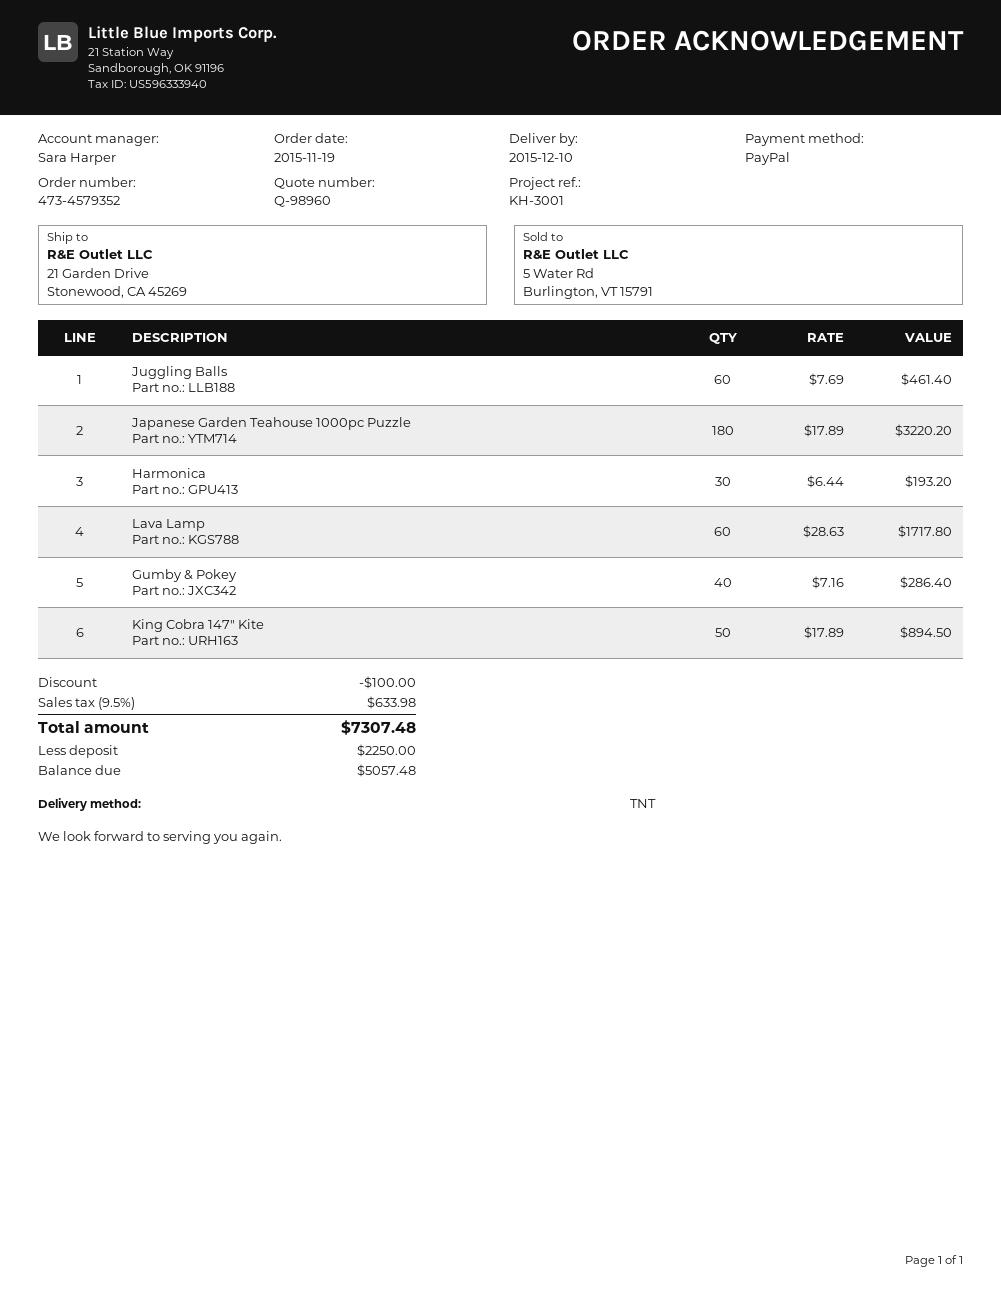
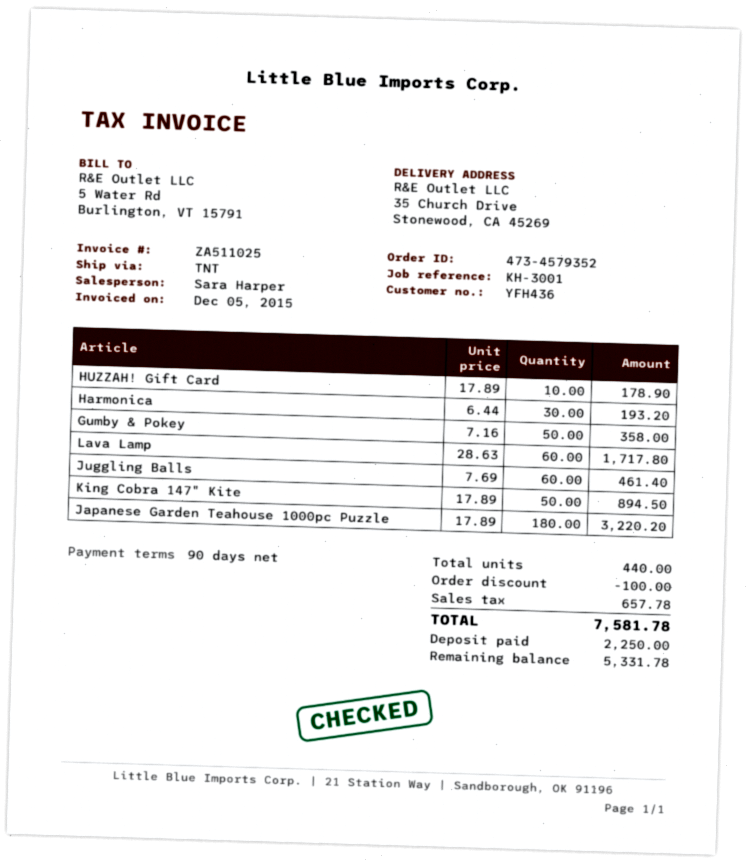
ship to: 21 Garden Drive, Stonewood, CA 45269 -> 35 Church Drive, Stonewood, CA 45269
Gumby & Pokey: 40 x 7.16 = 286.40 -> 50 x 7.16 = 358.00
HUZZAH! Gift Card: none -> 10 x 17.89 = 178.90
tax: 633.98 -> 657.78
total: 7307.48 -> 7581.78
balance: 5057.48 -> 5331.78

